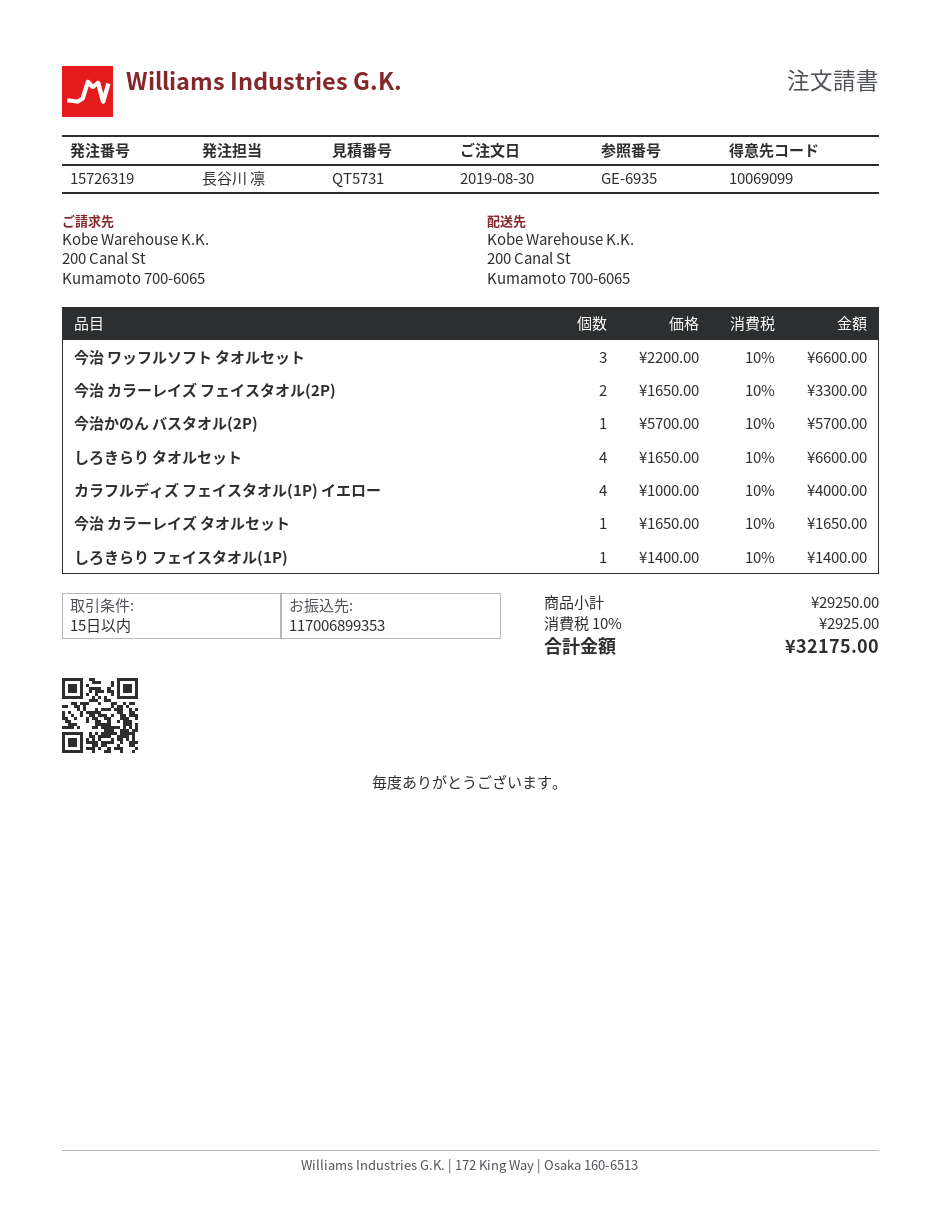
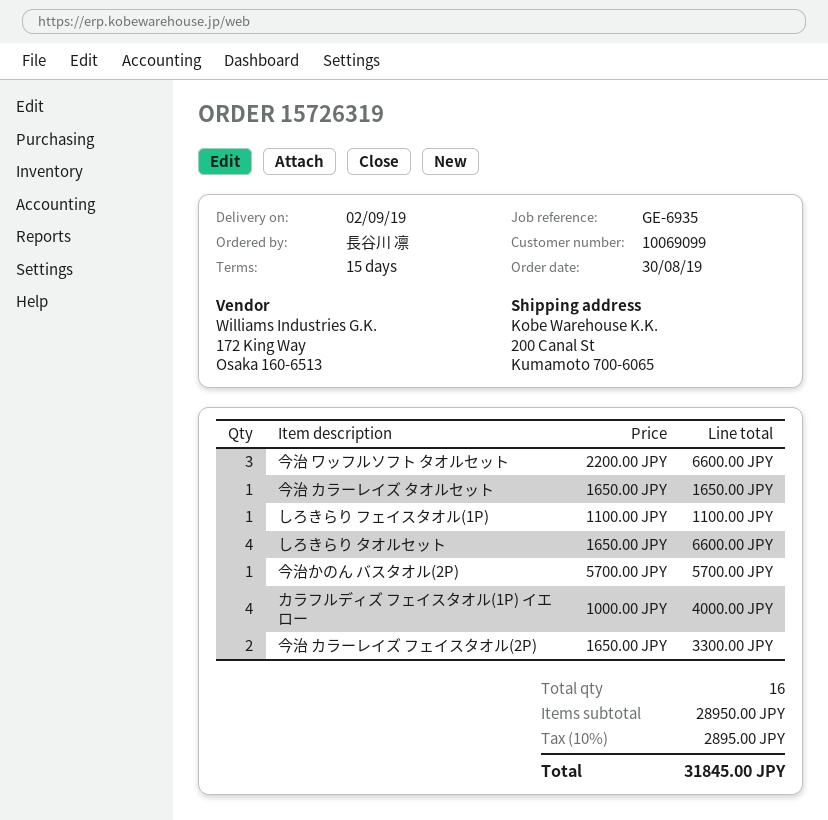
しろきらり フェイスタオル(1P): 1 x 1400.00 = 1400.00 -> 1 x 1100.00 = 1100.00
subtotal: 29250.00 -> 28950.00
tax: 10% = 2925.00 -> 10% = 2895.00
total: 32175.00 -> 31845.00

